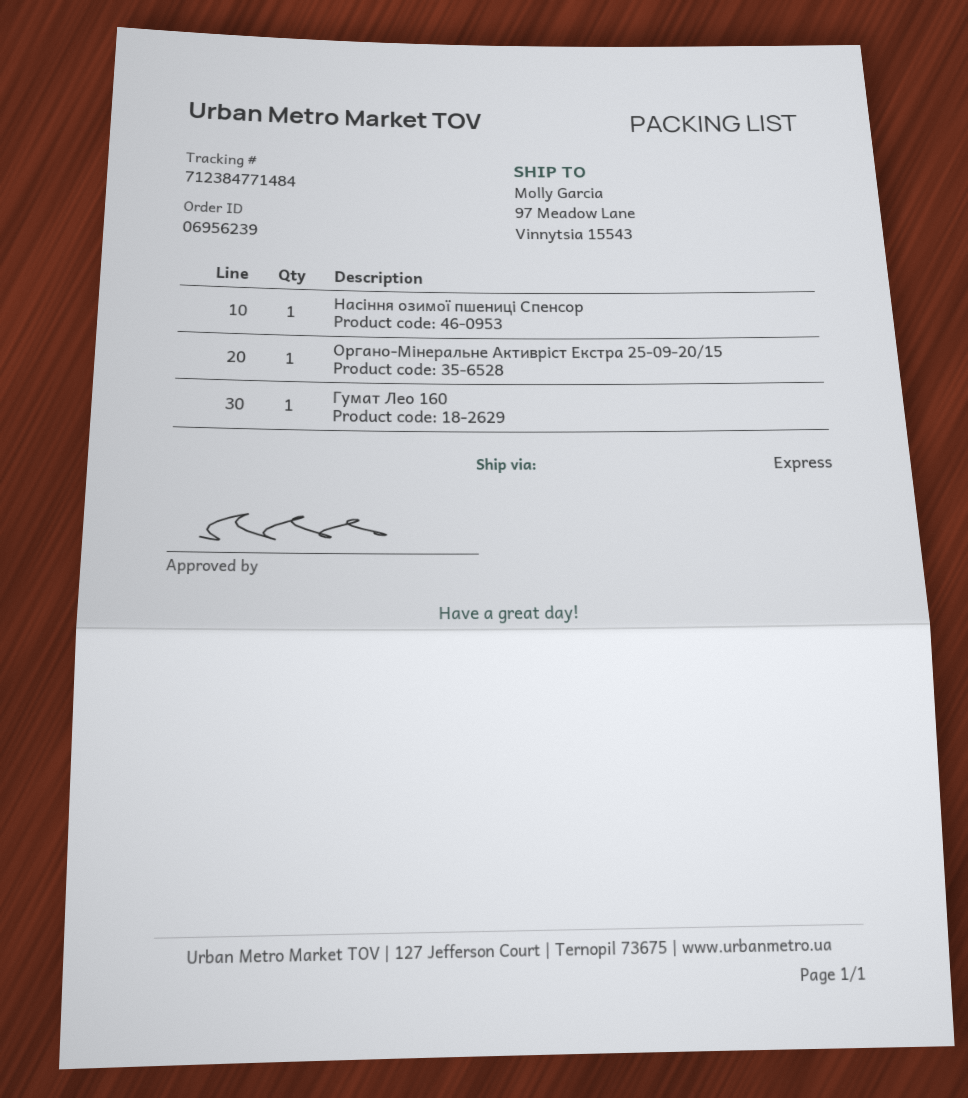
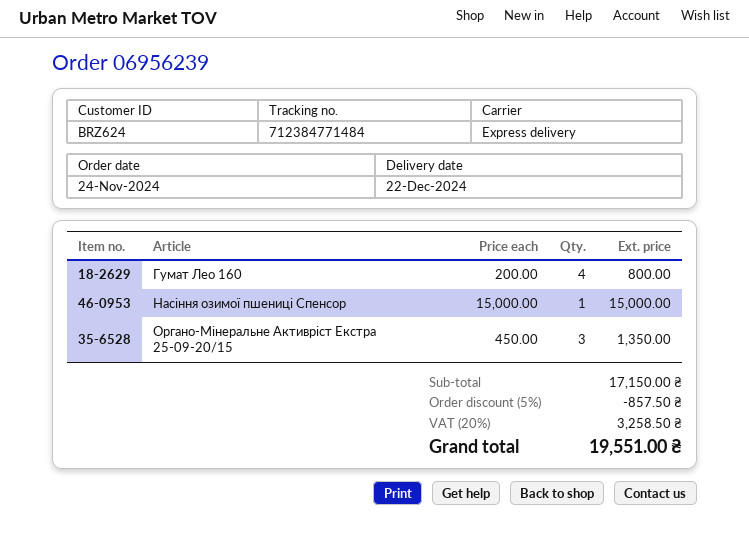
Органо-Мінеральне Активріст Екстра 25-09-20/15: 1 -> 3
Гумат Лео 160: 1 -> 4

